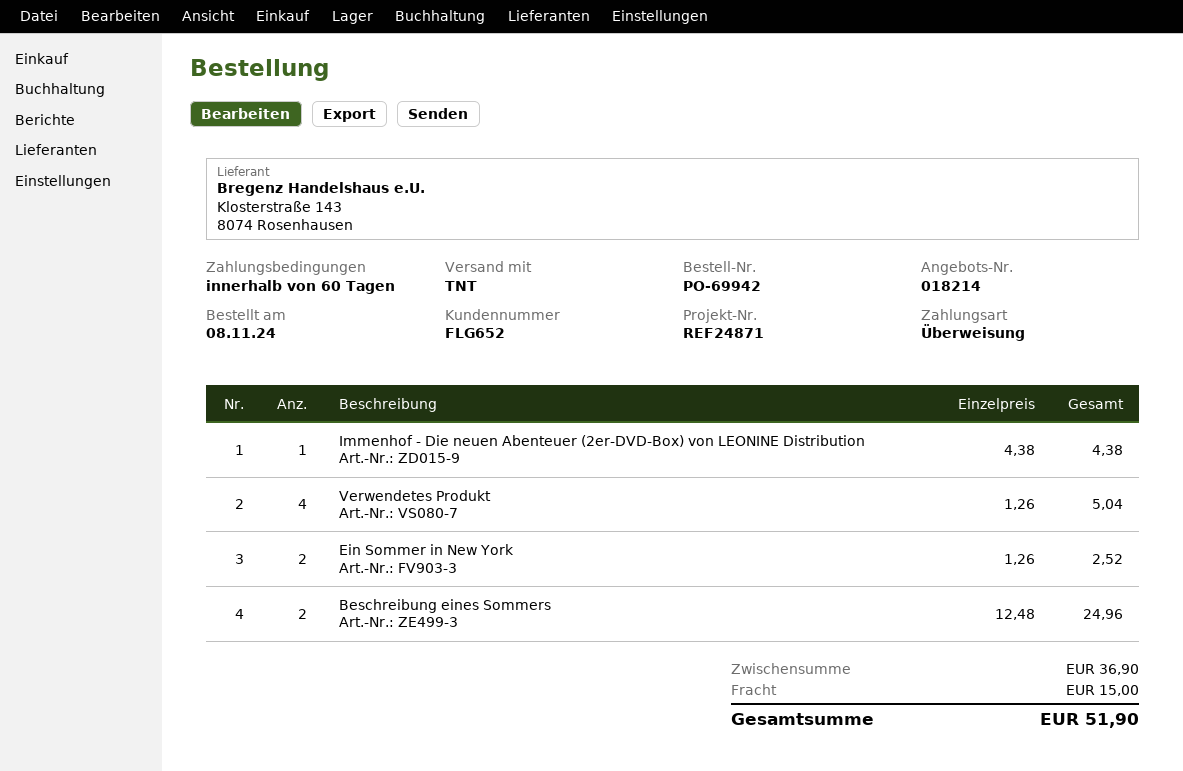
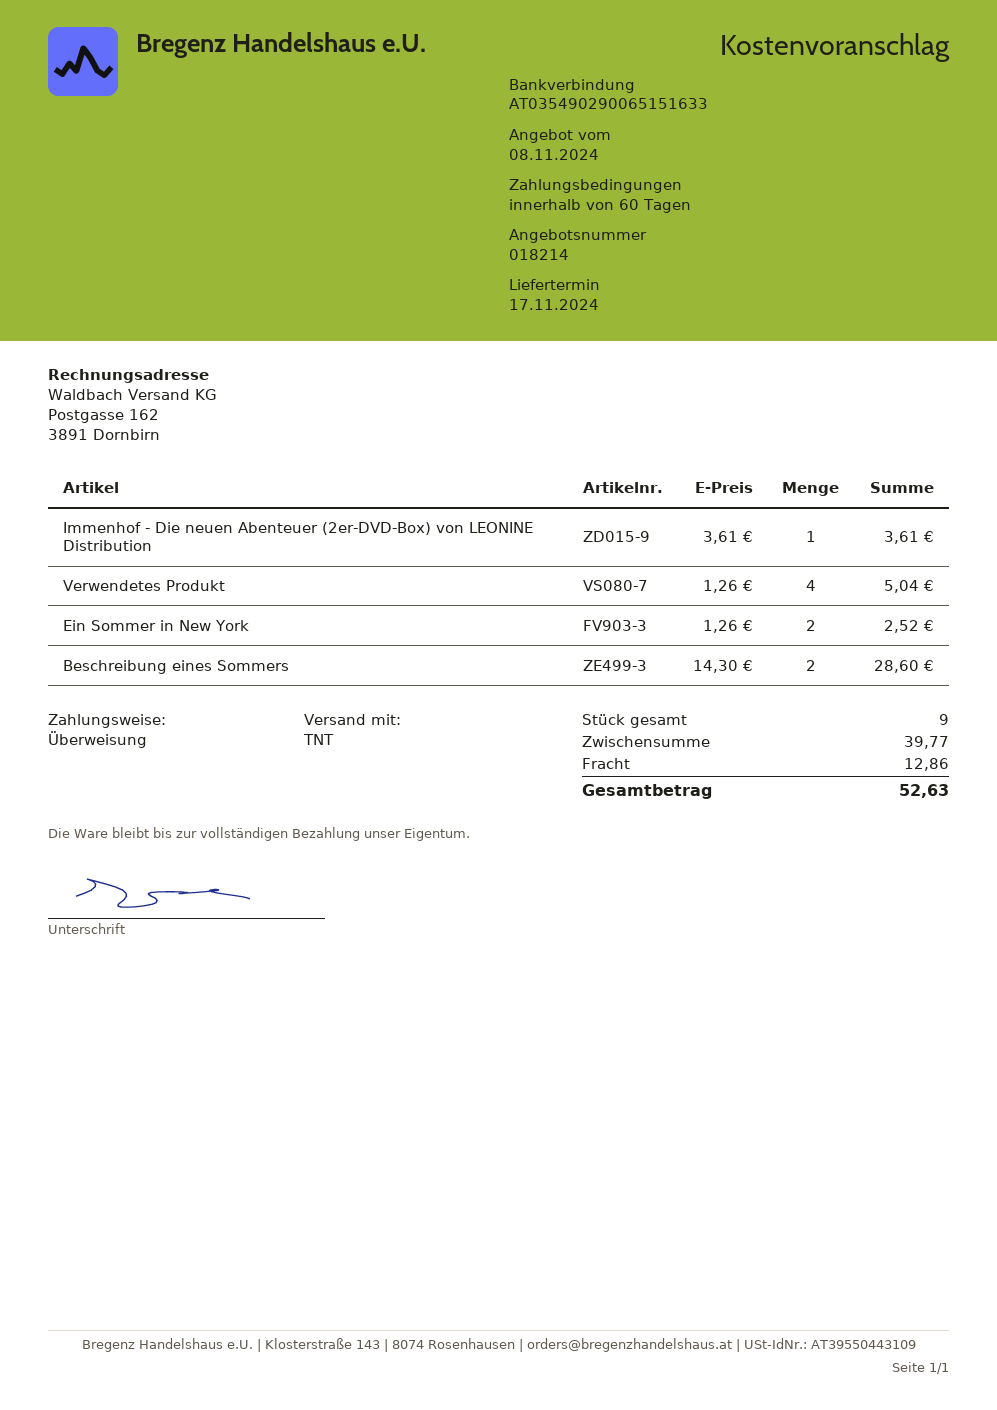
Immenhof - Die neuen Abenteuer (2er-DVD-Box) von LEONINE Distribution: 1 x 4.38 = 4.38 -> 1 x 3.61 = 3.61
Beschreibung eines Sommers: 2 x 12.48 = 24.96 -> 2 x 14.30 = 28.60
subtotal: 36.90 -> 39.77
shipping: 15.00 -> 12.86
total: 51.90 -> 52.63

